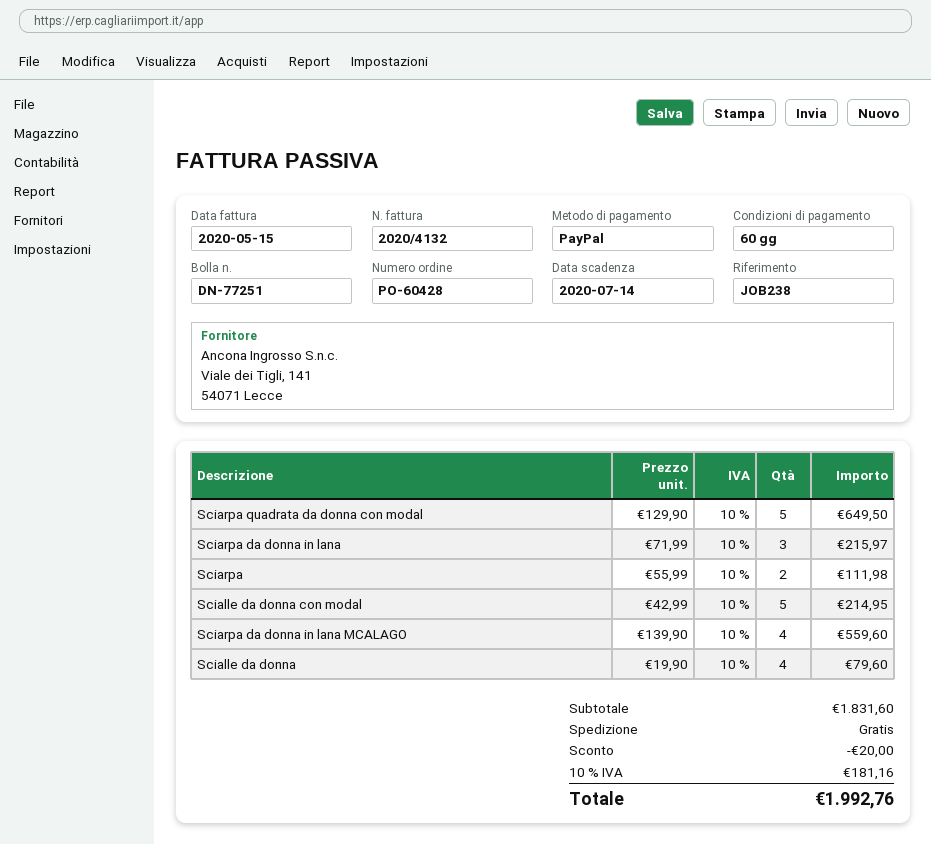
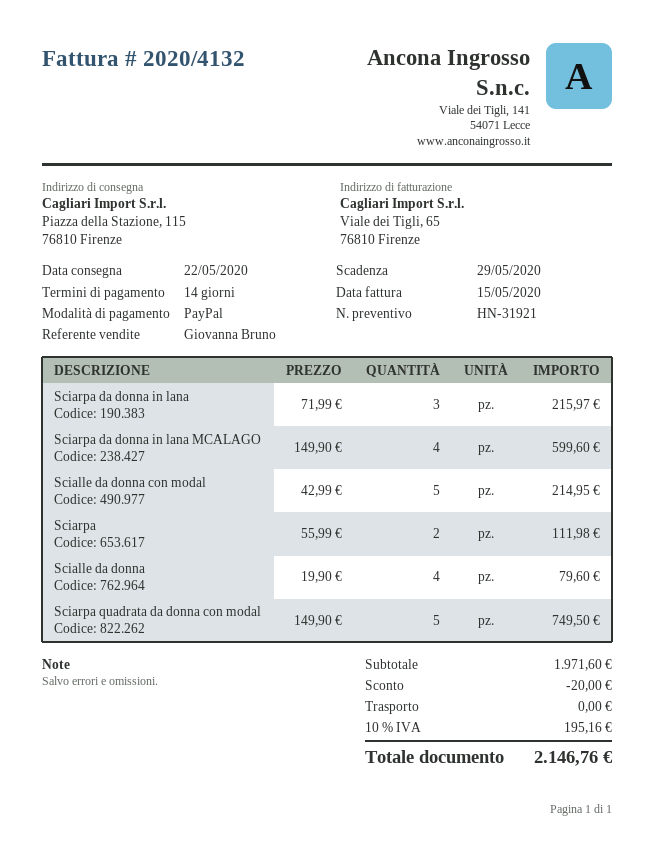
payment terms: 60 days -> 14 days
due date: 2020-07-14 -> 2020-05-29
Sciarpa quadrata da donna con modal: 5 x 129.90 = 649.50 -> 5 x 149.90 = 749.50
Sciarpa da donna in lana MCALAGO: 4 x 139.90 = 559.60 -> 4 x 149.90 = 599.60
subtotal: 1831.60 -> 1971.60
tax: 10% = 181.16 -> 10% = 195.16
total: 1992.76 -> 2146.76

